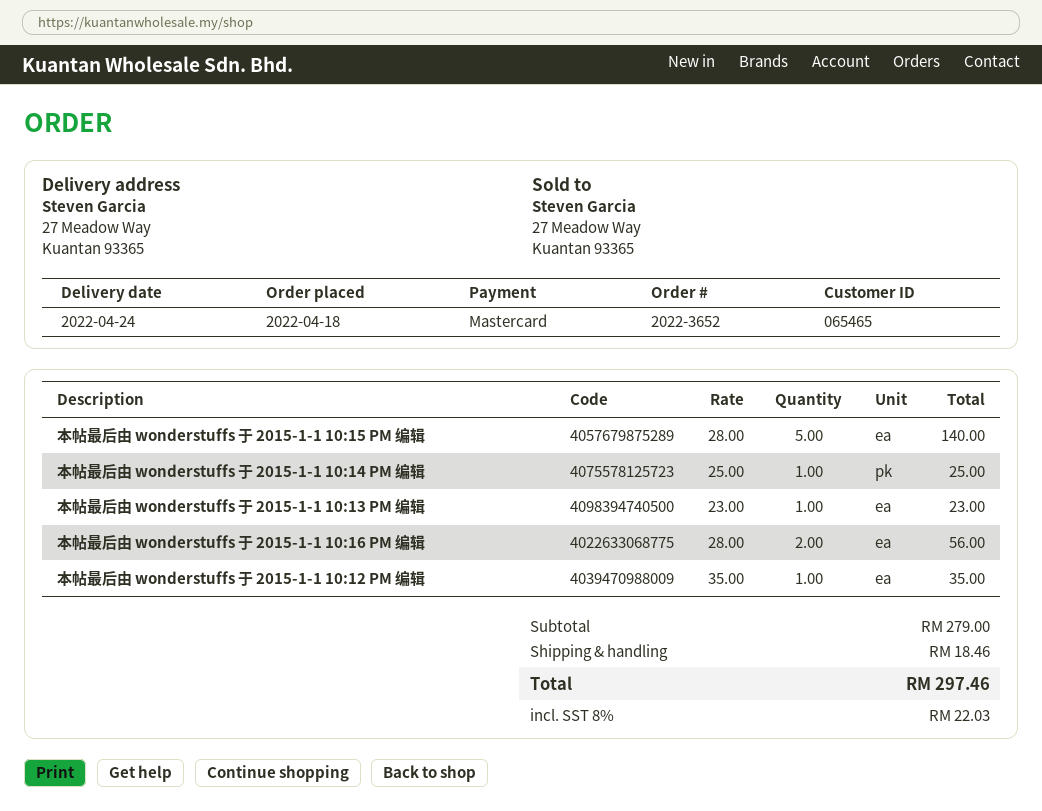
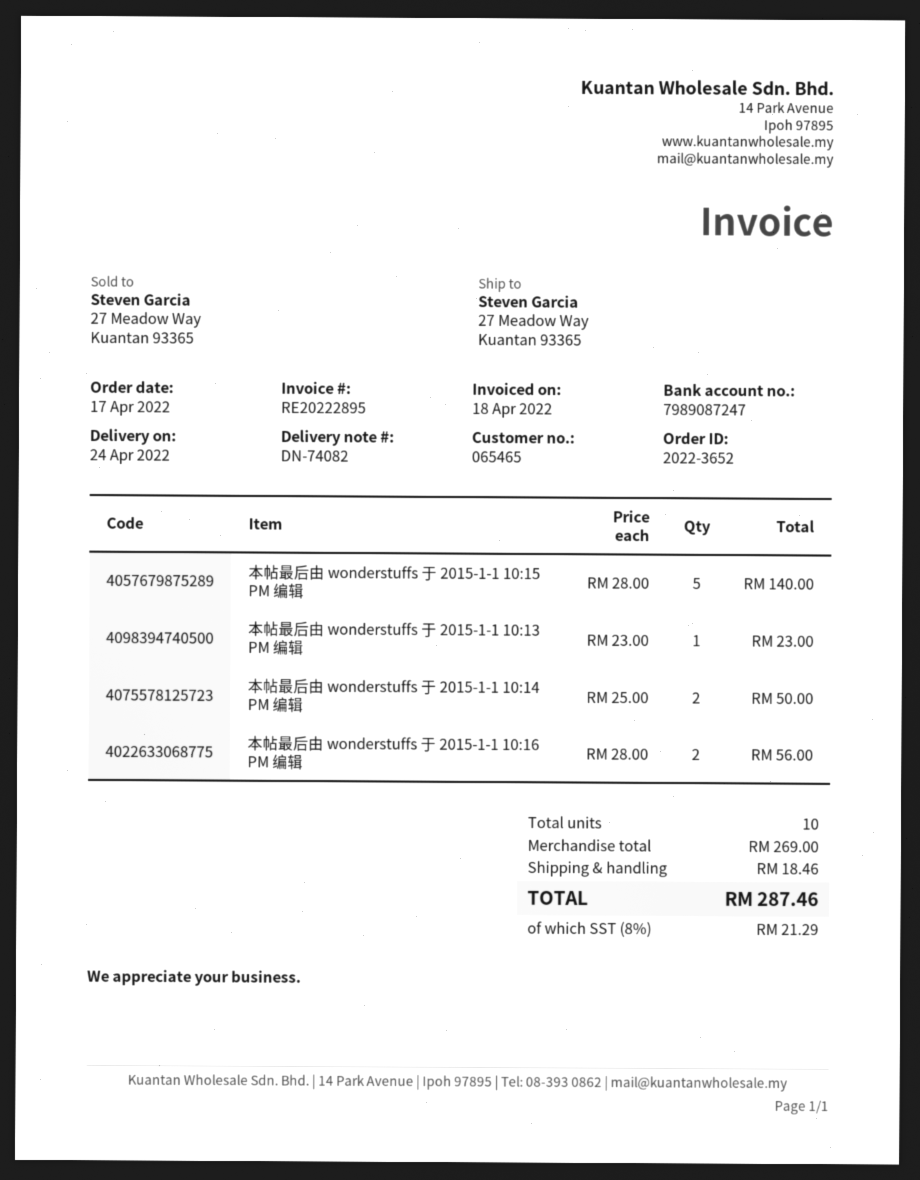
order date: 2022-04-18 -> 2022-04-17
本帖最后由 wonderstuffs 于 2015-1-1 10:14 PM 编辑: 1 x 25.00 = 25.00 -> 2 x 25.00 = 50.00
本帖最后由 wonderstuffs 于 2015-1-1 10:12 PM 编辑: 1 x 35.00 = 35.00 -> none
subtotal: 279.00 -> 269.00
tax: 8% = 22.03 -> 8% = 21.29
total: 297.46 -> 287.46

